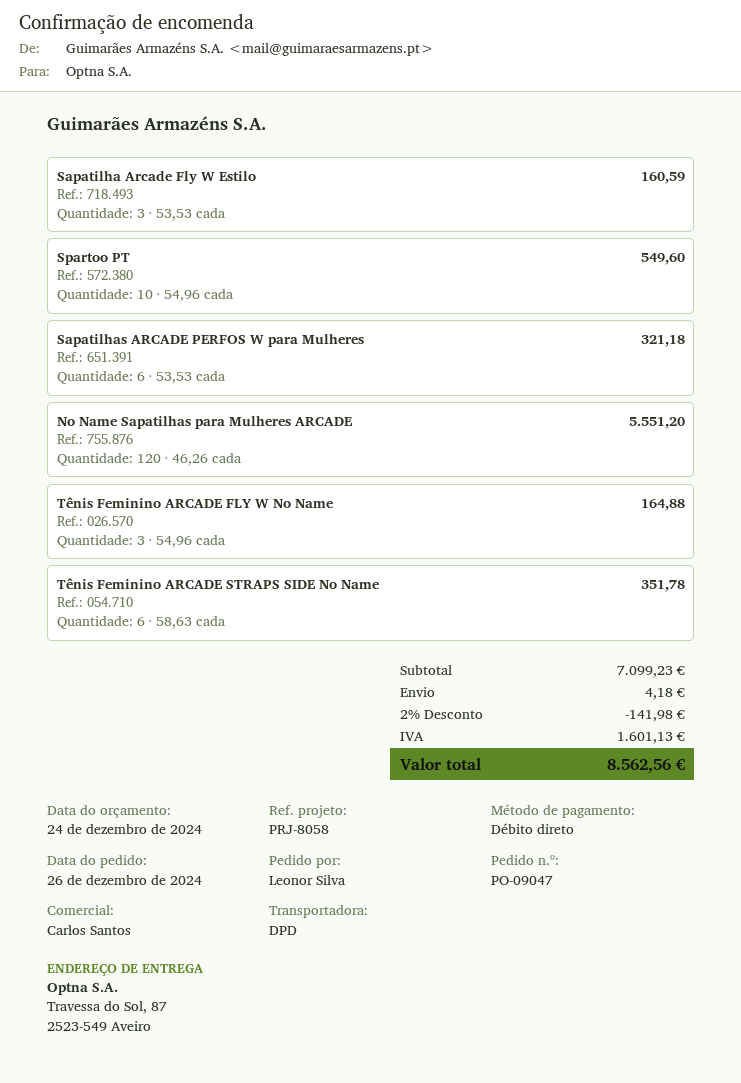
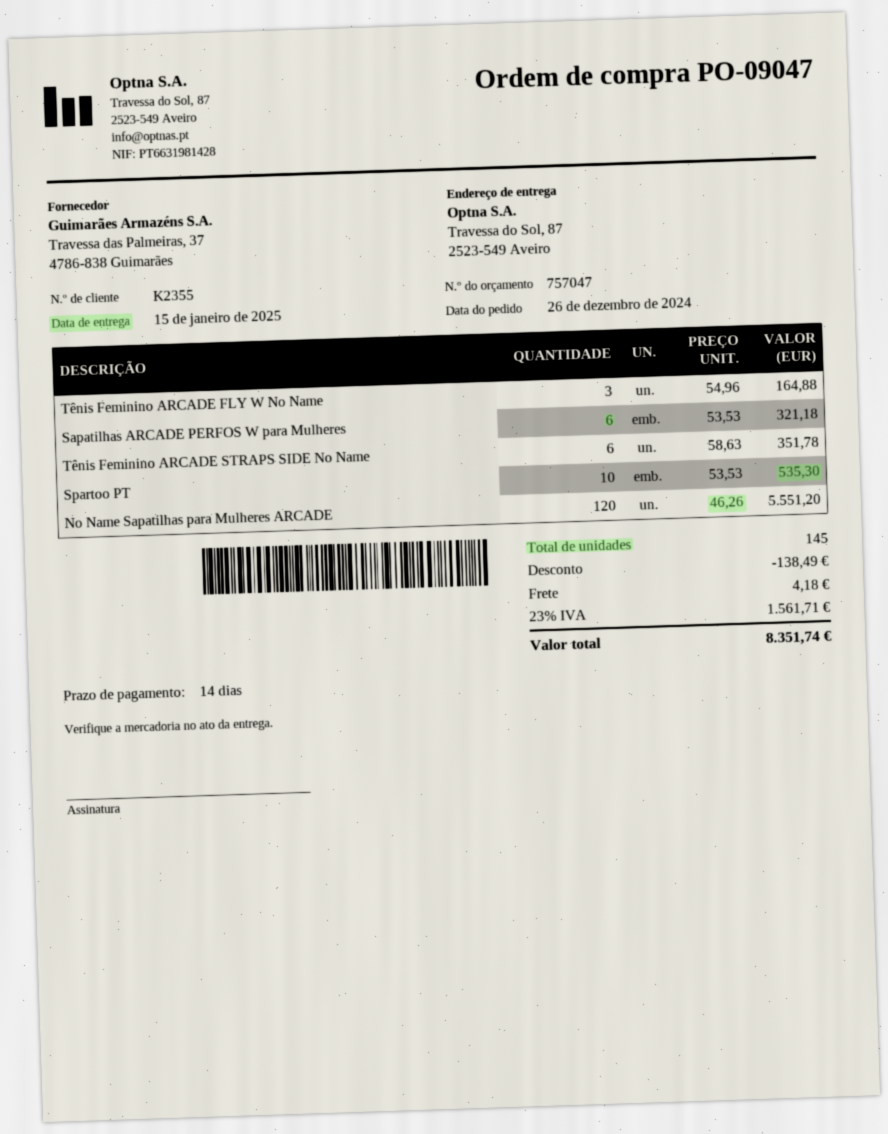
Sapatilha Arcade Fly W Estilo: 3 x 53.53 = 160.59 -> none
Spartoo PT: 10 x 54.96 = 549.60 -> 10 x 53.53 = 535.30
discount: 141.98 -> 138.49
tax: 1601.13 -> 1561.71
total: 8562.56 -> 8351.74

